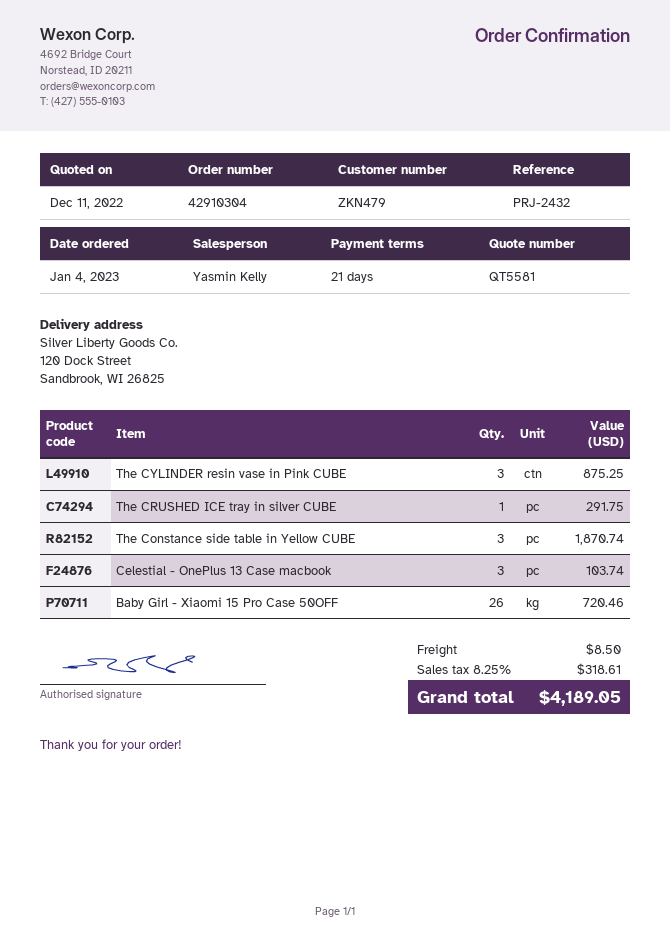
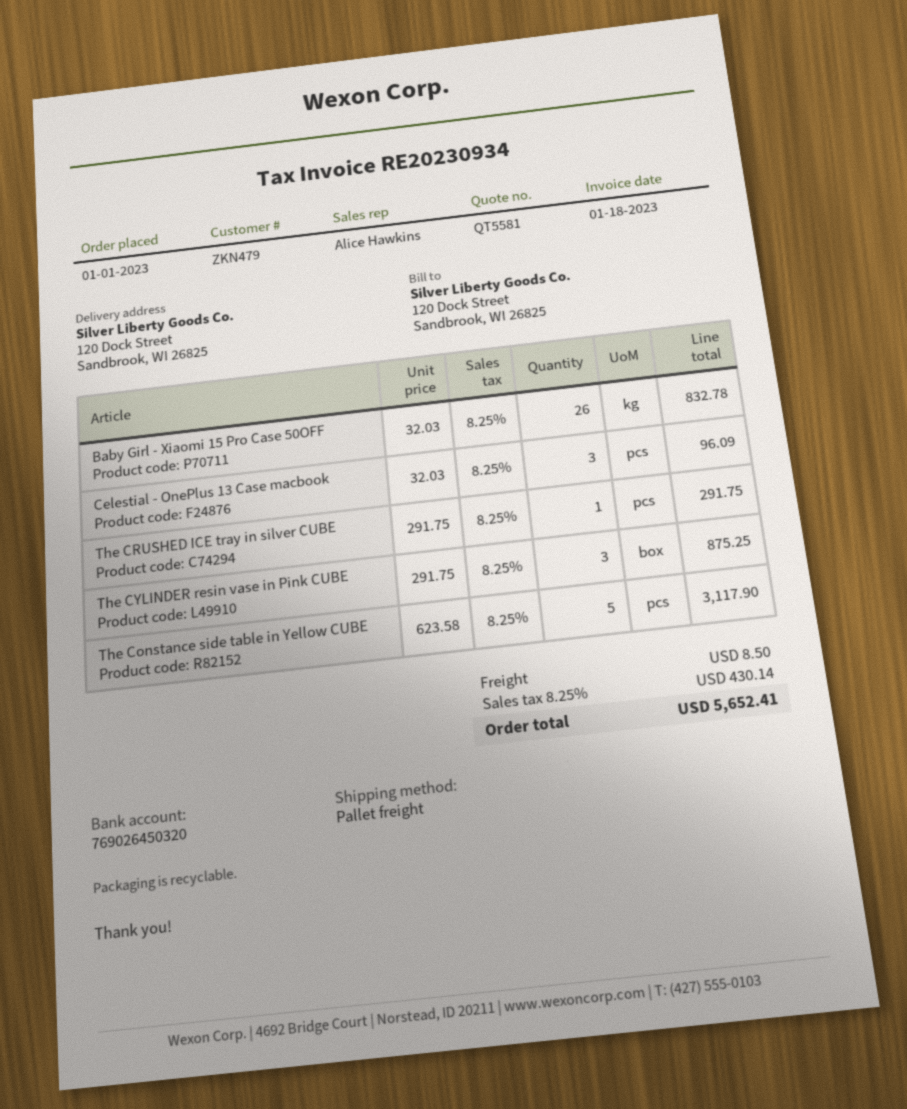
order date: 2023-01-04 -> 2023-01-01
sales rep: Yasmin Kelly -> Alice Hawkins
The Constance side table in Yellow CUBE: 3 for 1870.74 -> 5 for 3117.90
Celestial - OnePlus 13 Case macbook: 3 for 103.74 -> 3 for 96.09
Baby Girl - Xiaomi 15 Pro Case 50OFF: 26 for 720.46 -> 26 for 832.78
tax: 8.25% = 318.61 -> 8.25% = 430.14
total: 4189.05 -> 5652.41

